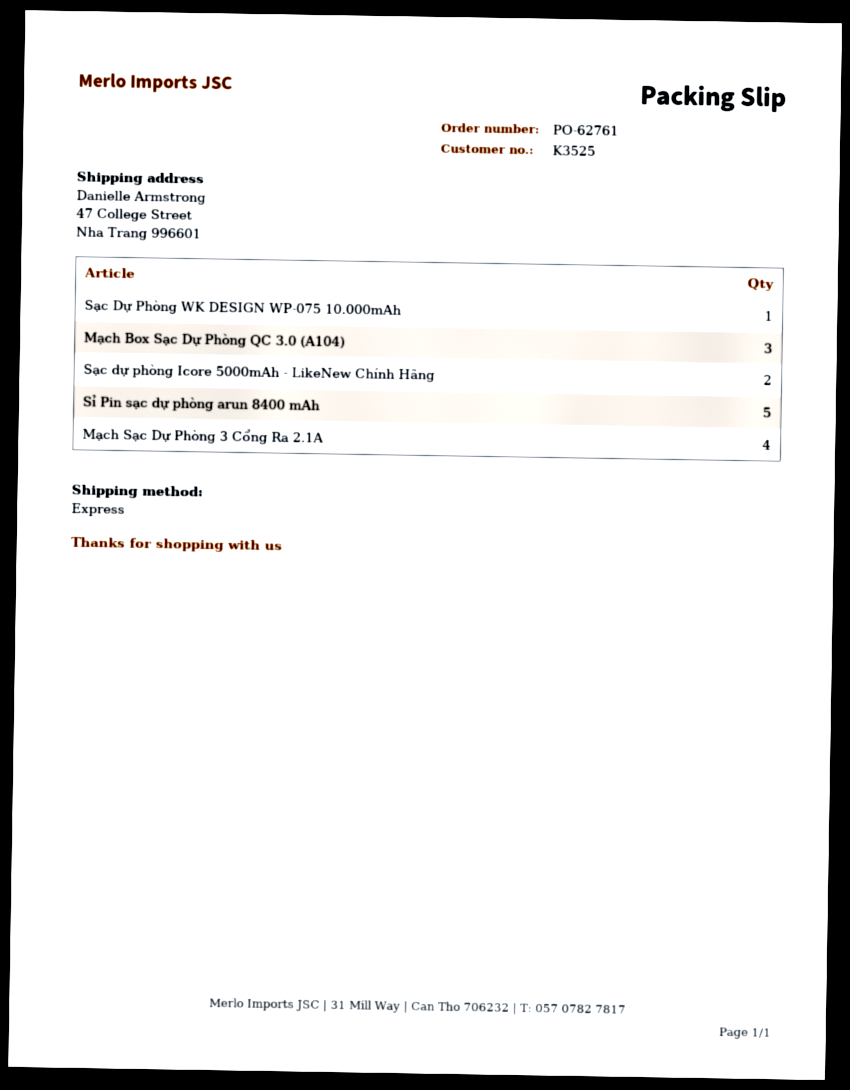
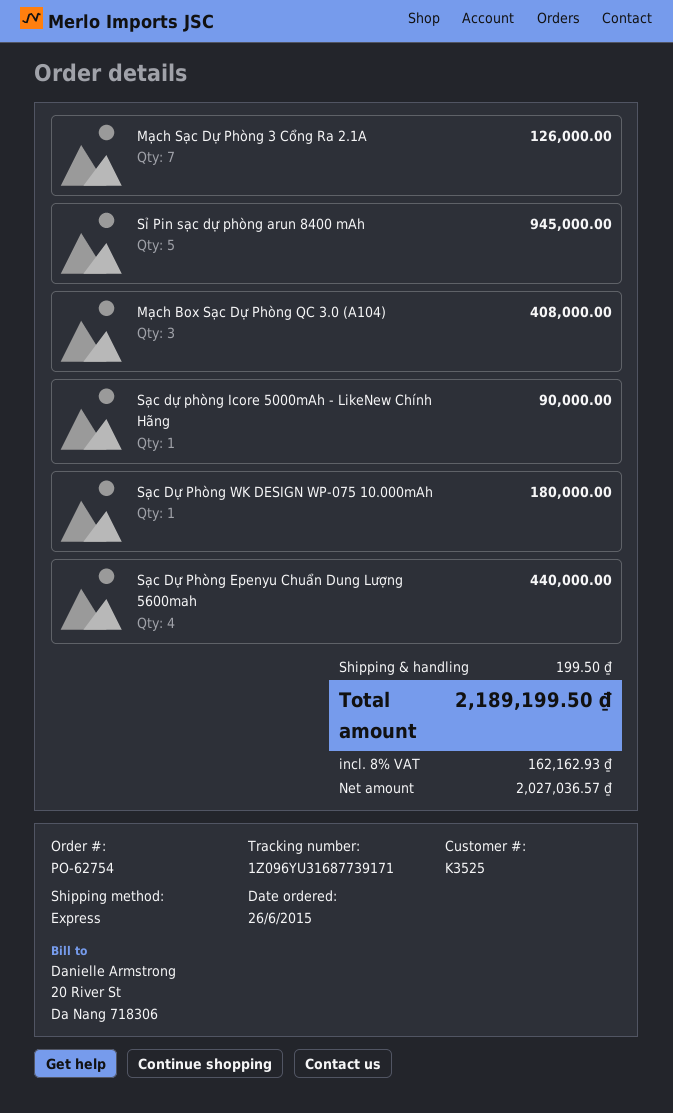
order number: PO-62761 -> PO-62754
Sạc dự phòng Icore 5000mAh - LikeNew Chính Hãng: 2 -> 1
Mạch Sạc Dự Phòng 3 Cổng Ra 2.1A: 4 -> 7
Sạc Dự Phòng Epenyu Chuẩn Dung Lượng 5600mah: none -> 4

